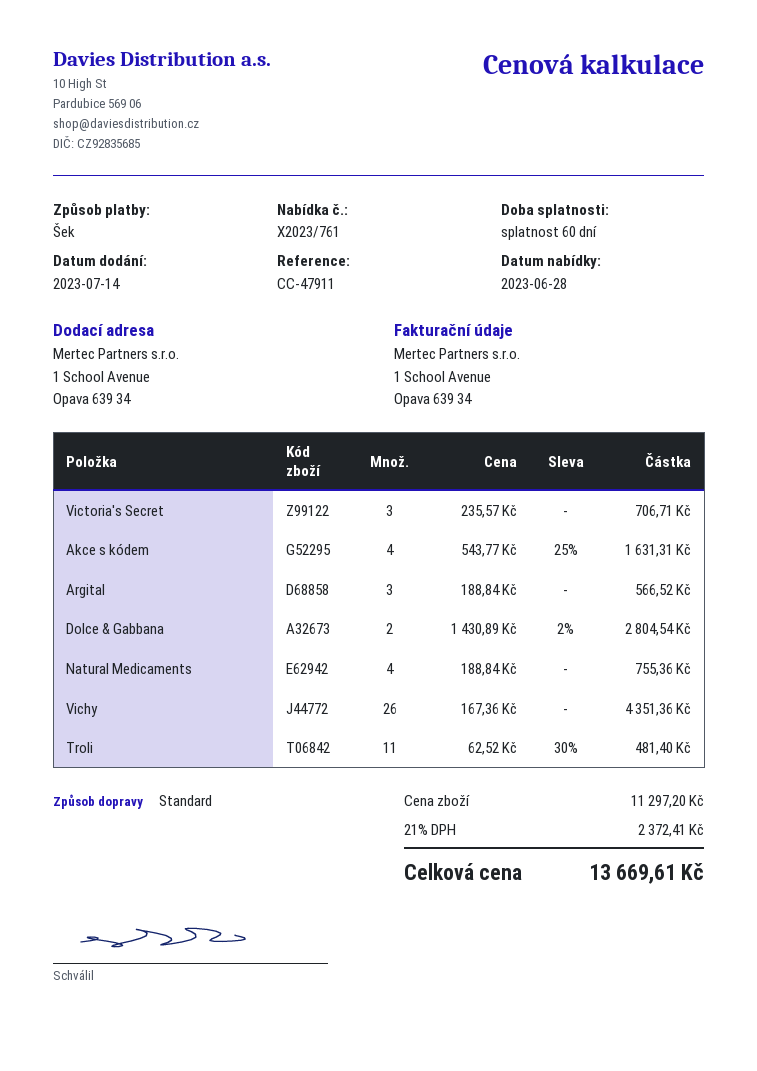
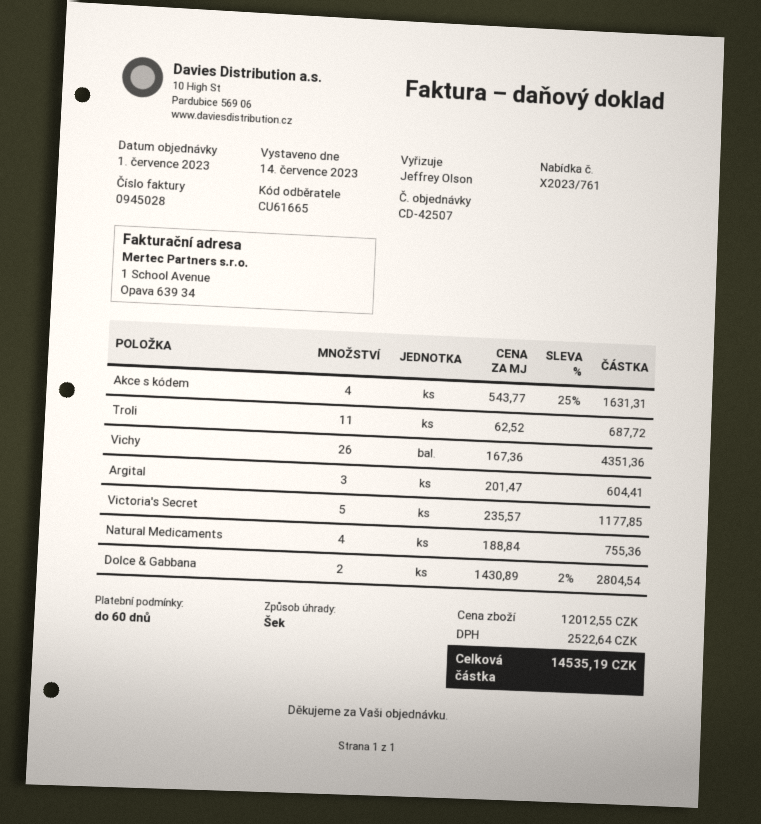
Victoria's Secret: 3 x 235.57 = 706.71 -> 5 x 235.57 = 1177.85
Argital: 3 x 188.84 = 566.52 -> 3 x 201.47 = 604.41
Troli: 11 x 62.52 - 30% = 481.40 -> 11 x 62.52 = 687.72
subtotal: 11297.20 -> 12012.55
tax: 2372.41 -> 2522.64
total: 13669.61 -> 14535.19

